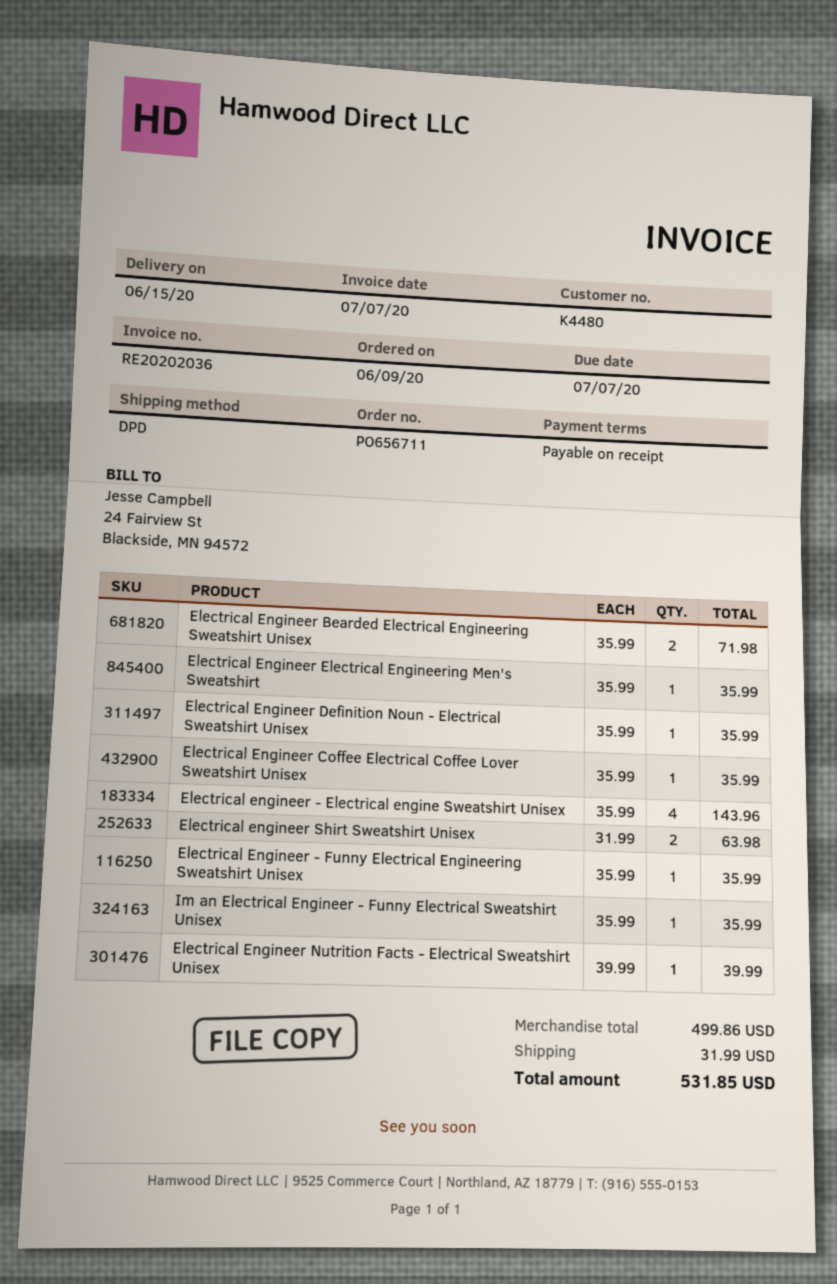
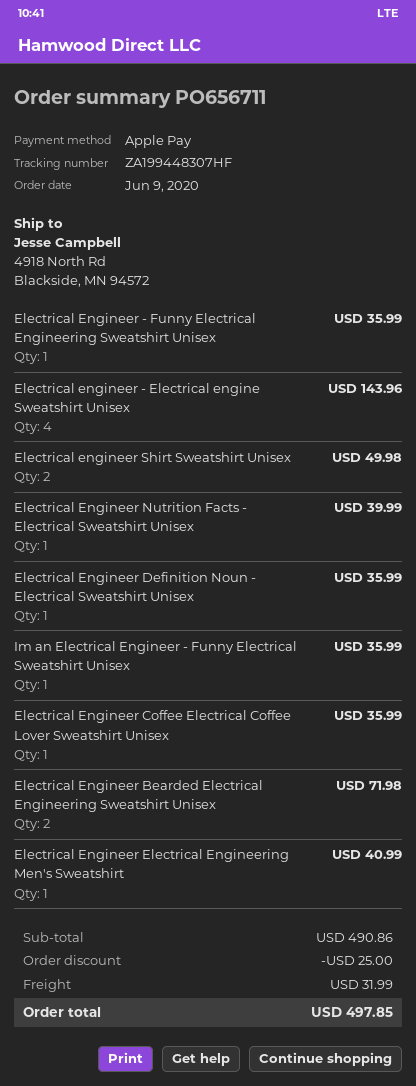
Electrical Engineer Electrical Engineering Men's Sweatshirt: 1 for 35.99 -> 1 for 40.99
Electrical engineer Shirt Sweatshirt Unisex: 2 for 63.98 -> 2 for 49.98
subtotal: 499.86 -> 490.86
discount: none -> 25.00
total: 531.85 -> 497.85

